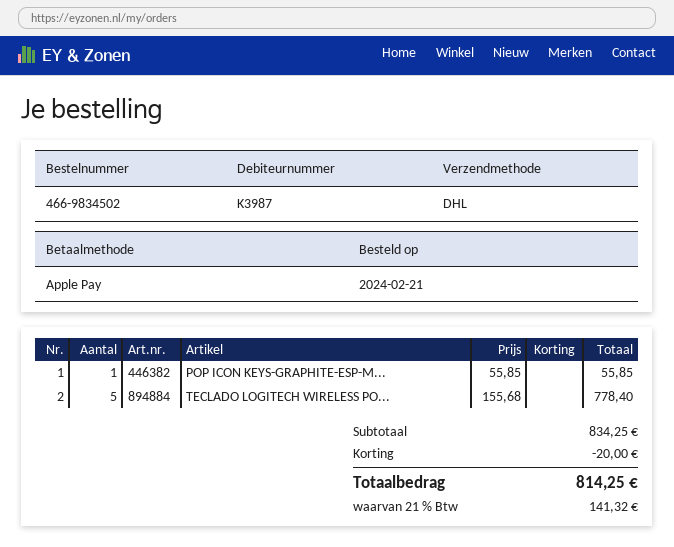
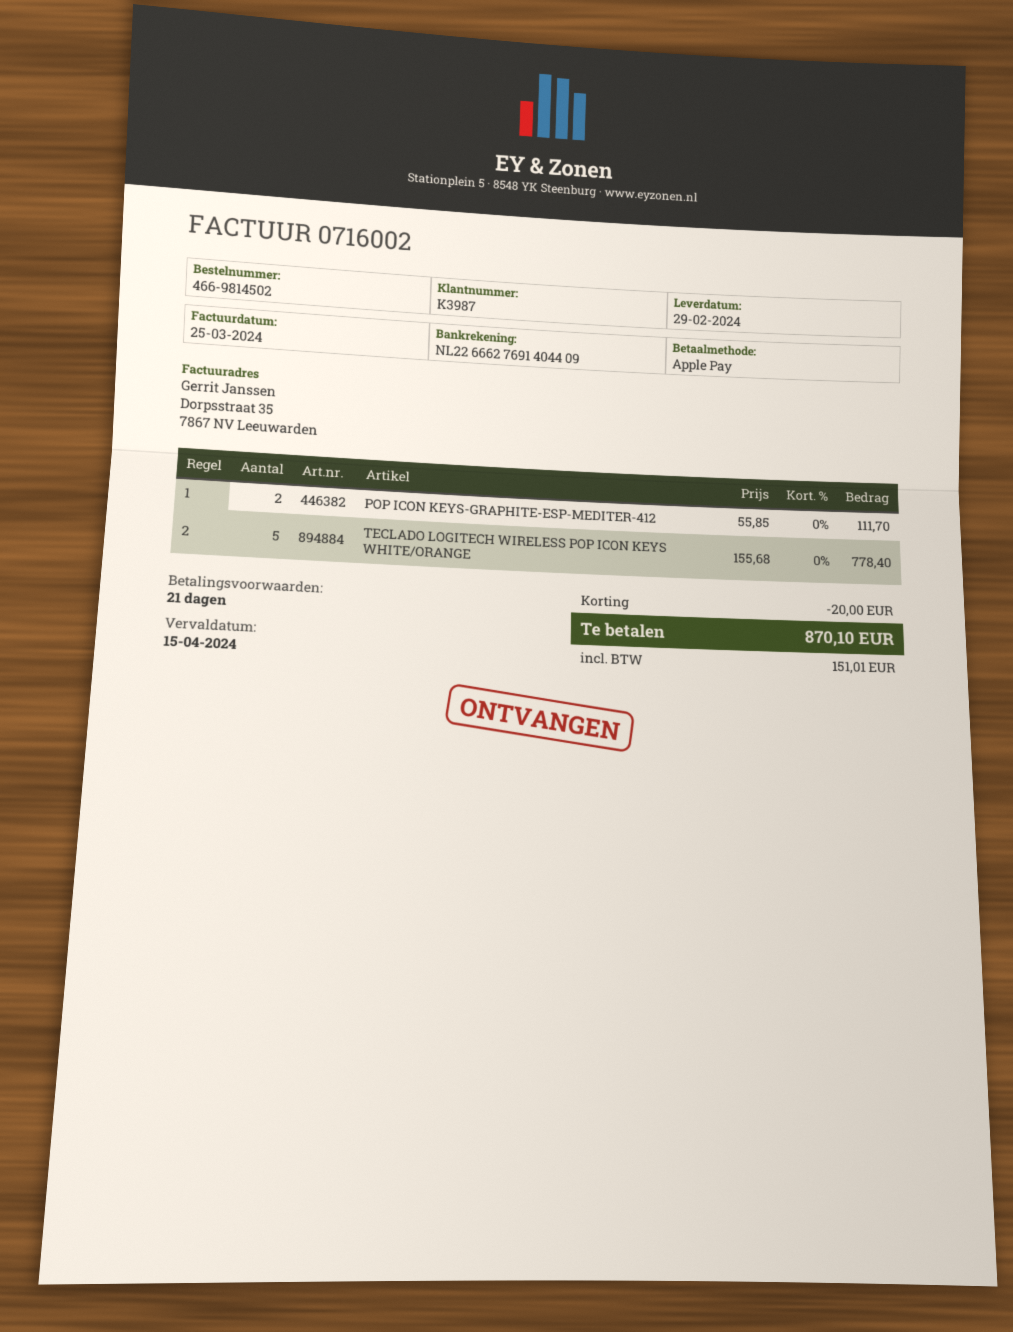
order number: 466-9834502 -> 466-9814502
POP ICON KEYS-GRAPHITE-ESP-M...: 1 x 55.85 = 55.85 -> 2 x 55.85 = 111.70
tax: 141.32 -> 151.01
total: 814.25 -> 870.10

